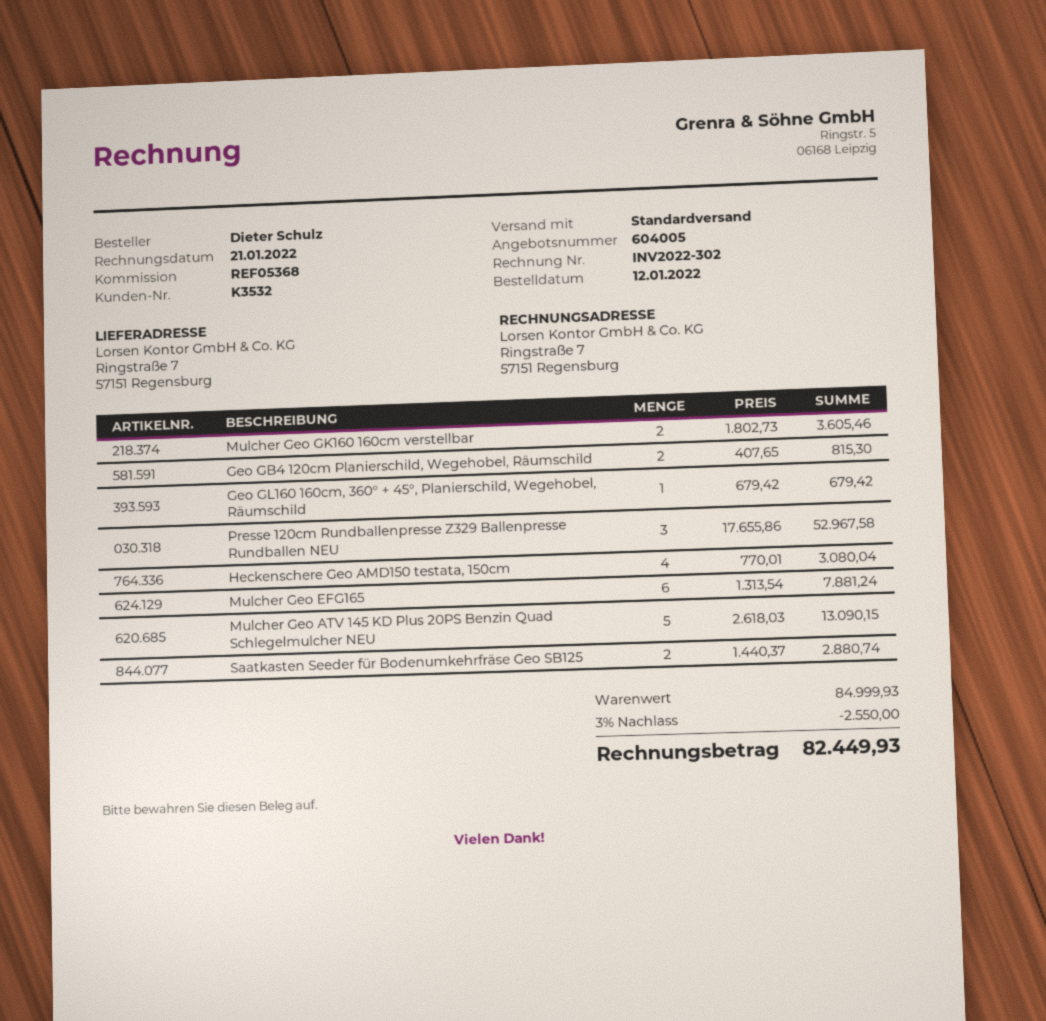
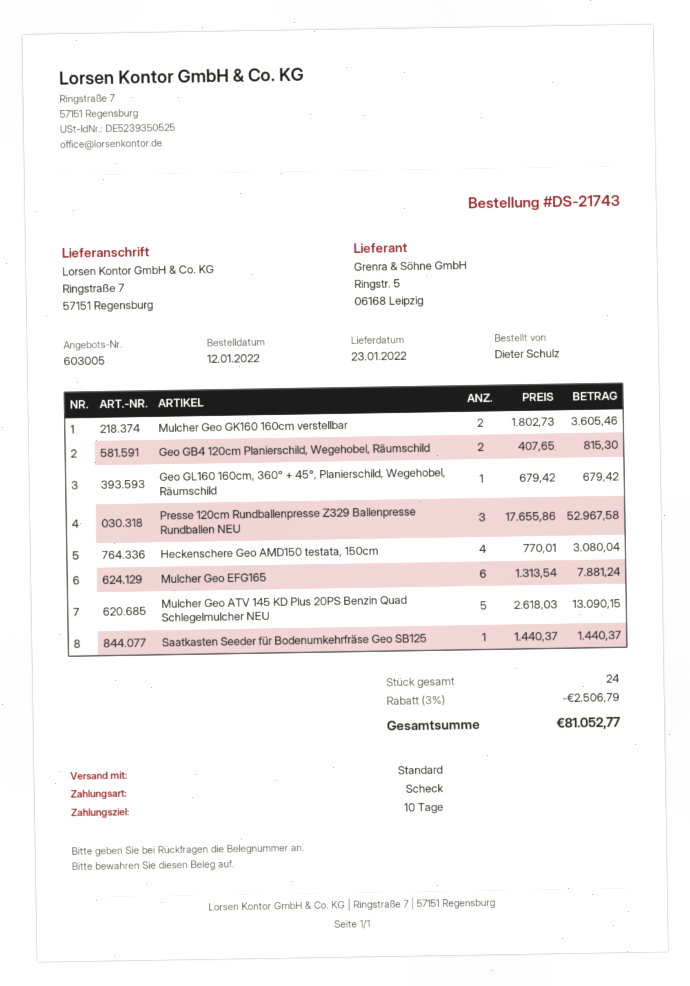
quote number: 604005 -> 603005
Saatkasten Seeder für Bodenumkehrfräse Geo SB125: 2 x 1440.37 = 2880.74 -> 1 x 1440.37 = 1440.37
discount: 3% = 2550.00 -> 3% = 2506.79
total: 82449.93 -> 81052.77

